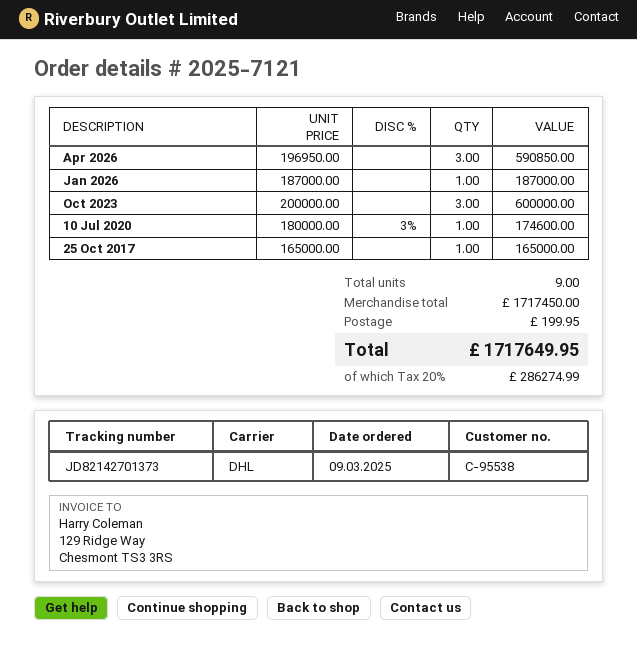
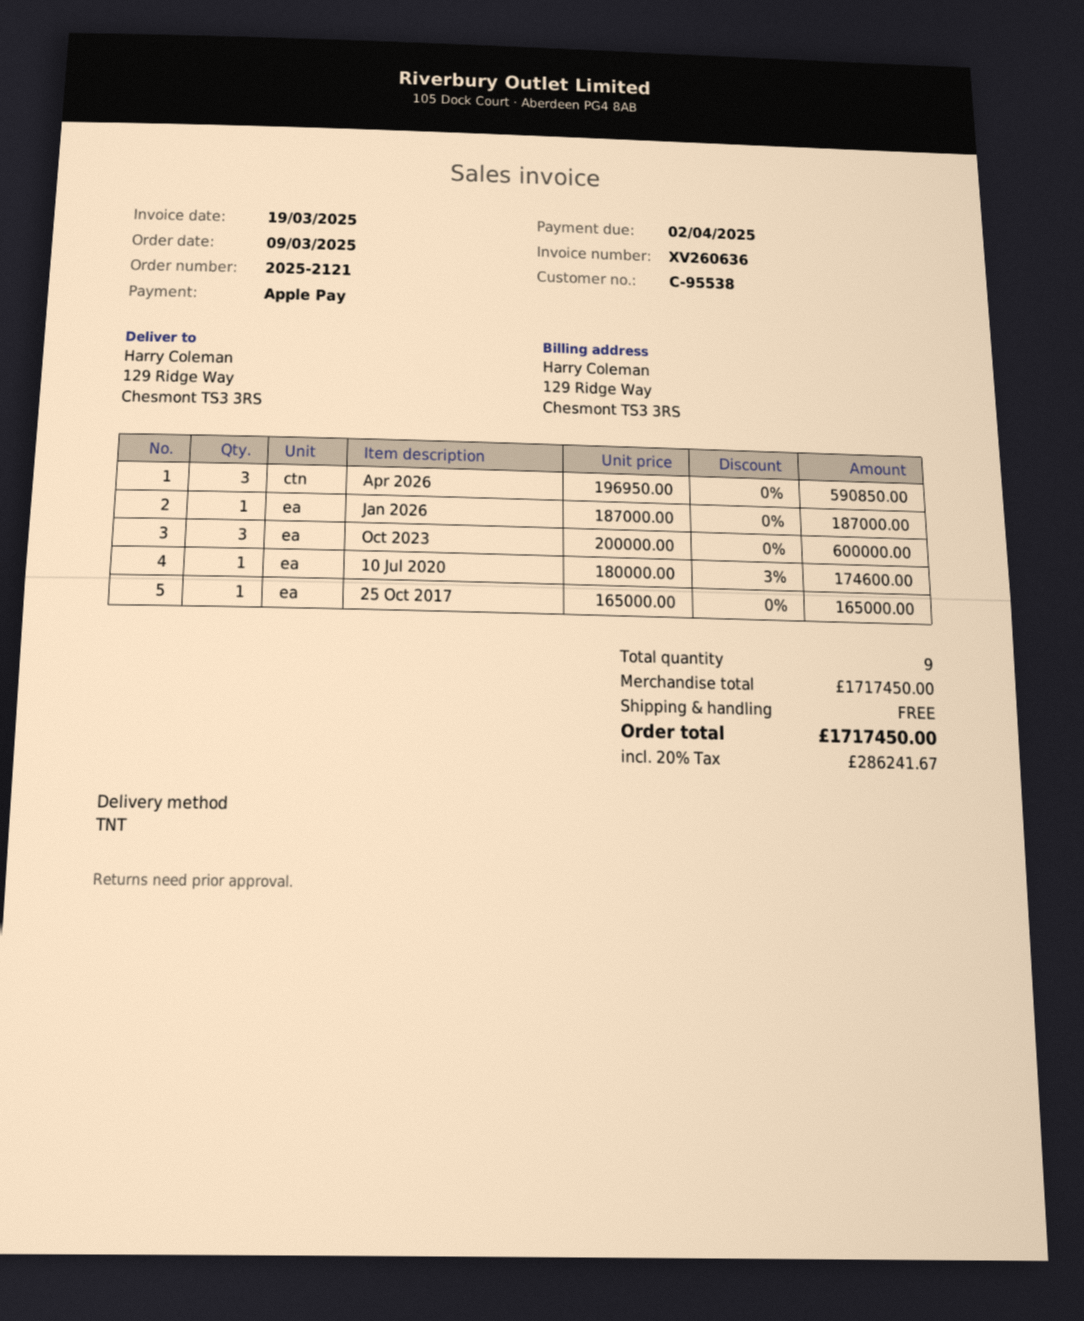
order number: 2025-7121 -> 2025-2121
shipping method: DHL -> TNT
shipping: 199.95 -> 0.00
tax: 20% = 286274.99 -> 20% = 286241.67
total: 1717649.95 -> 1717450.00

